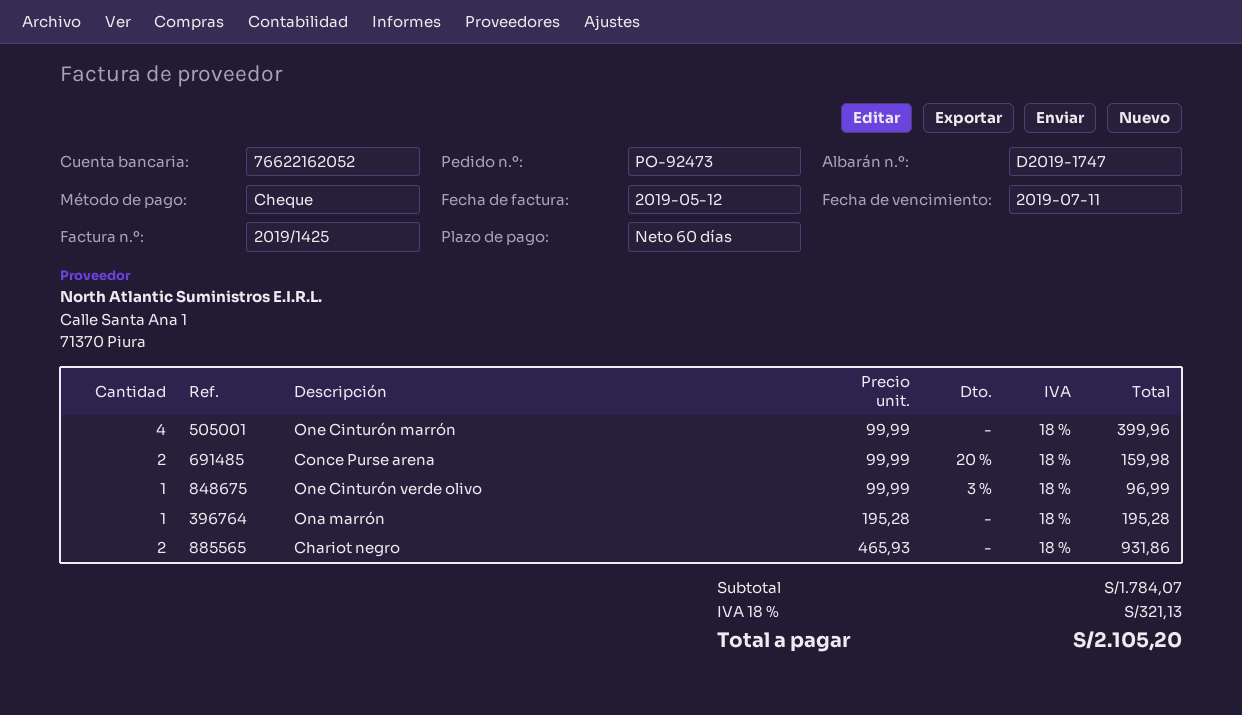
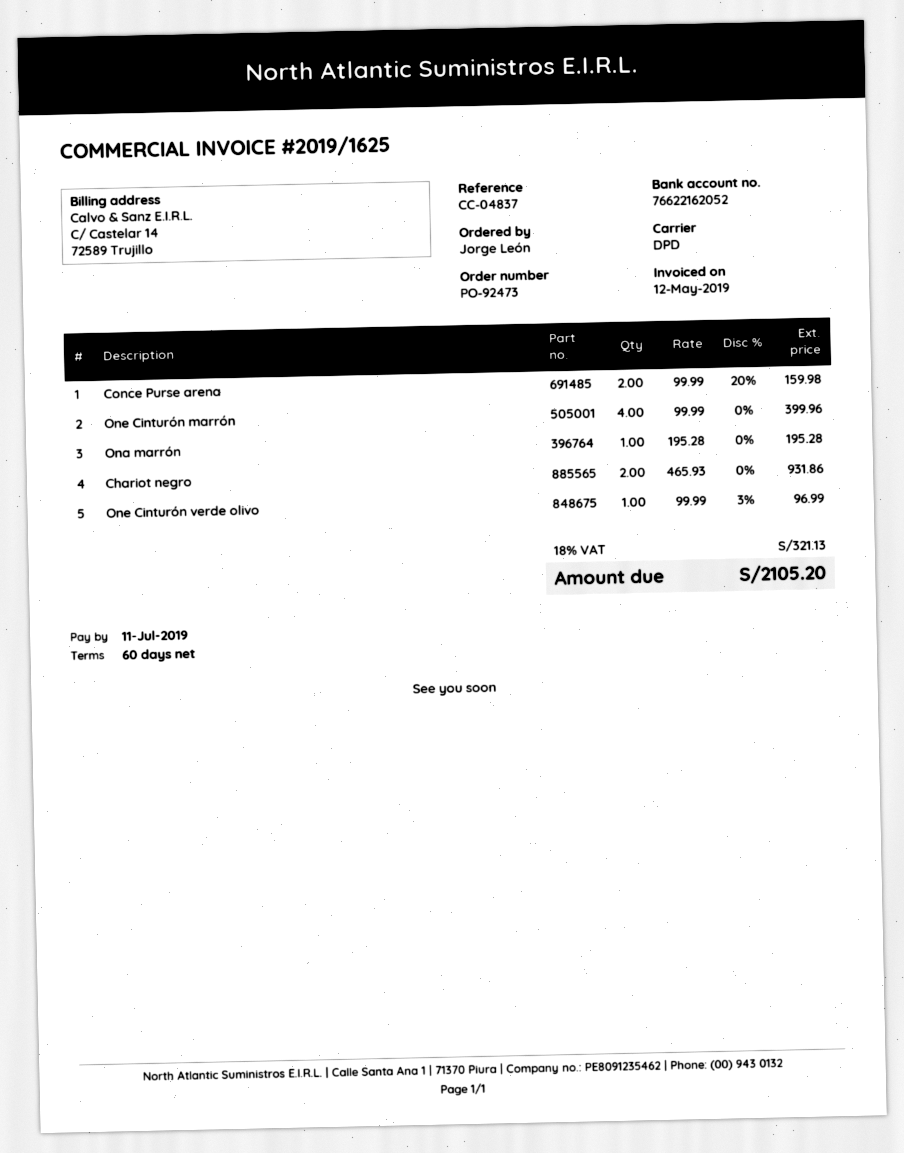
invoice number: 2019/1425 -> 2019/1625

